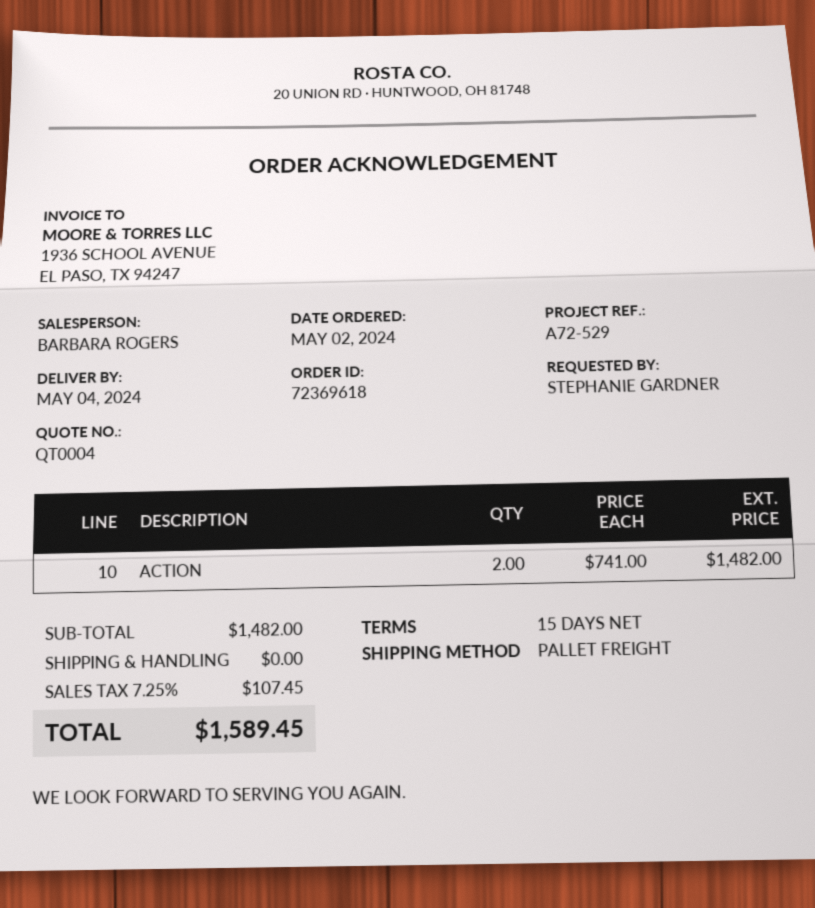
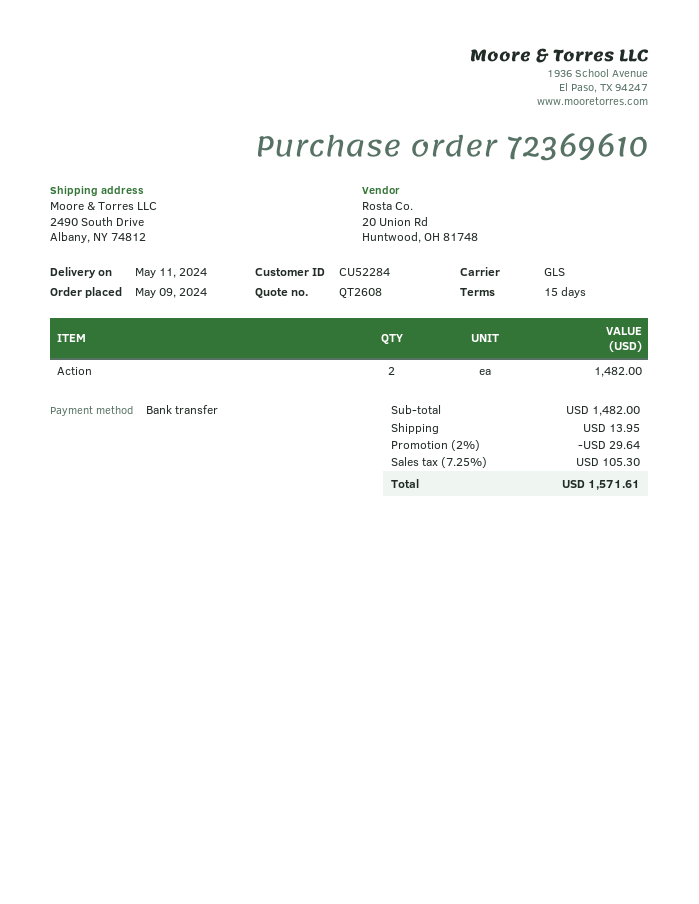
quote number: QT0004 -> QT2608
order number: 72369618 -> 72369610
order date: 2024-05-02 -> 2024-05-09
delivery date: 2024-05-04 -> 2024-05-11
shipping method: pallet freight -> GLS
discount: none -> 2% = 29.64
shipping: 0.00 -> 13.95
tax: 7.25% = 107.45 -> 7.25% = 105.30
total: 1589.45 -> 1571.61

